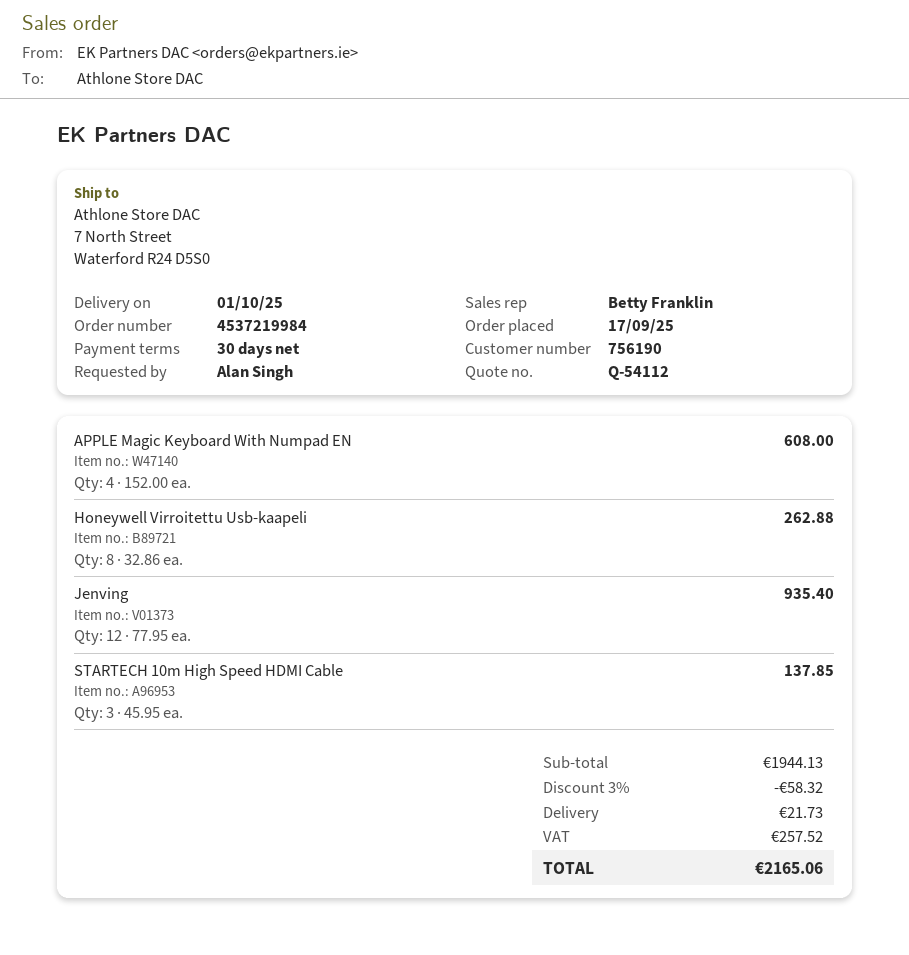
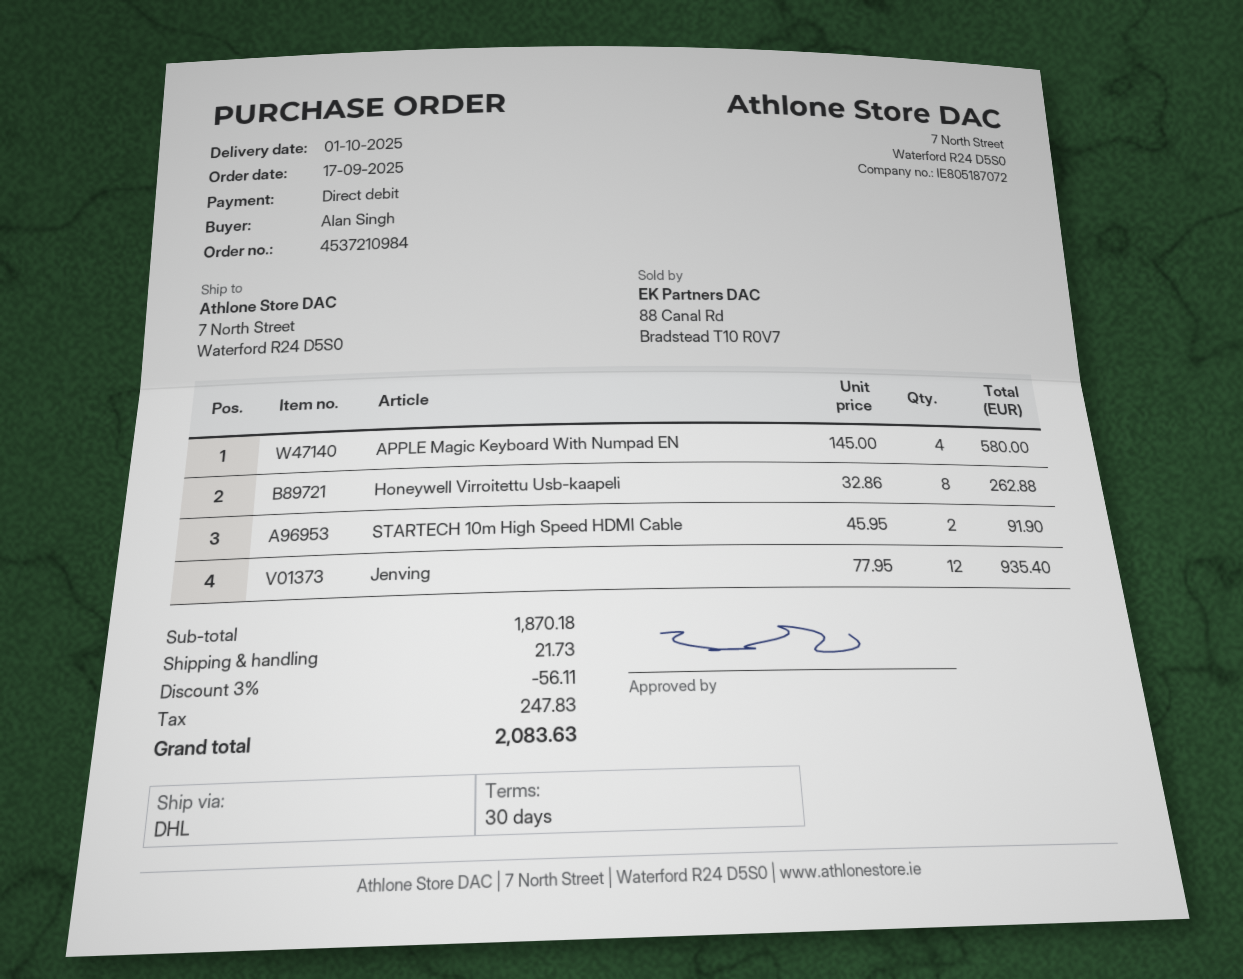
order number: 4537219984 -> 4537210984
APPLE Magic Keyboard With Numpad EN: 4 x 152.00 = 608.00 -> 4 x 145.00 = 580.00
STARTECH 10m High Speed HDMI Cable: 3 x 45.95 = 137.85 -> 2 x 45.95 = 91.90
subtotal: 1944.13 -> 1870.18
discount: 3% = 58.32 -> 3% = 56.11
tax: 257.52 -> 247.83
total: 2165.06 -> 2083.63

